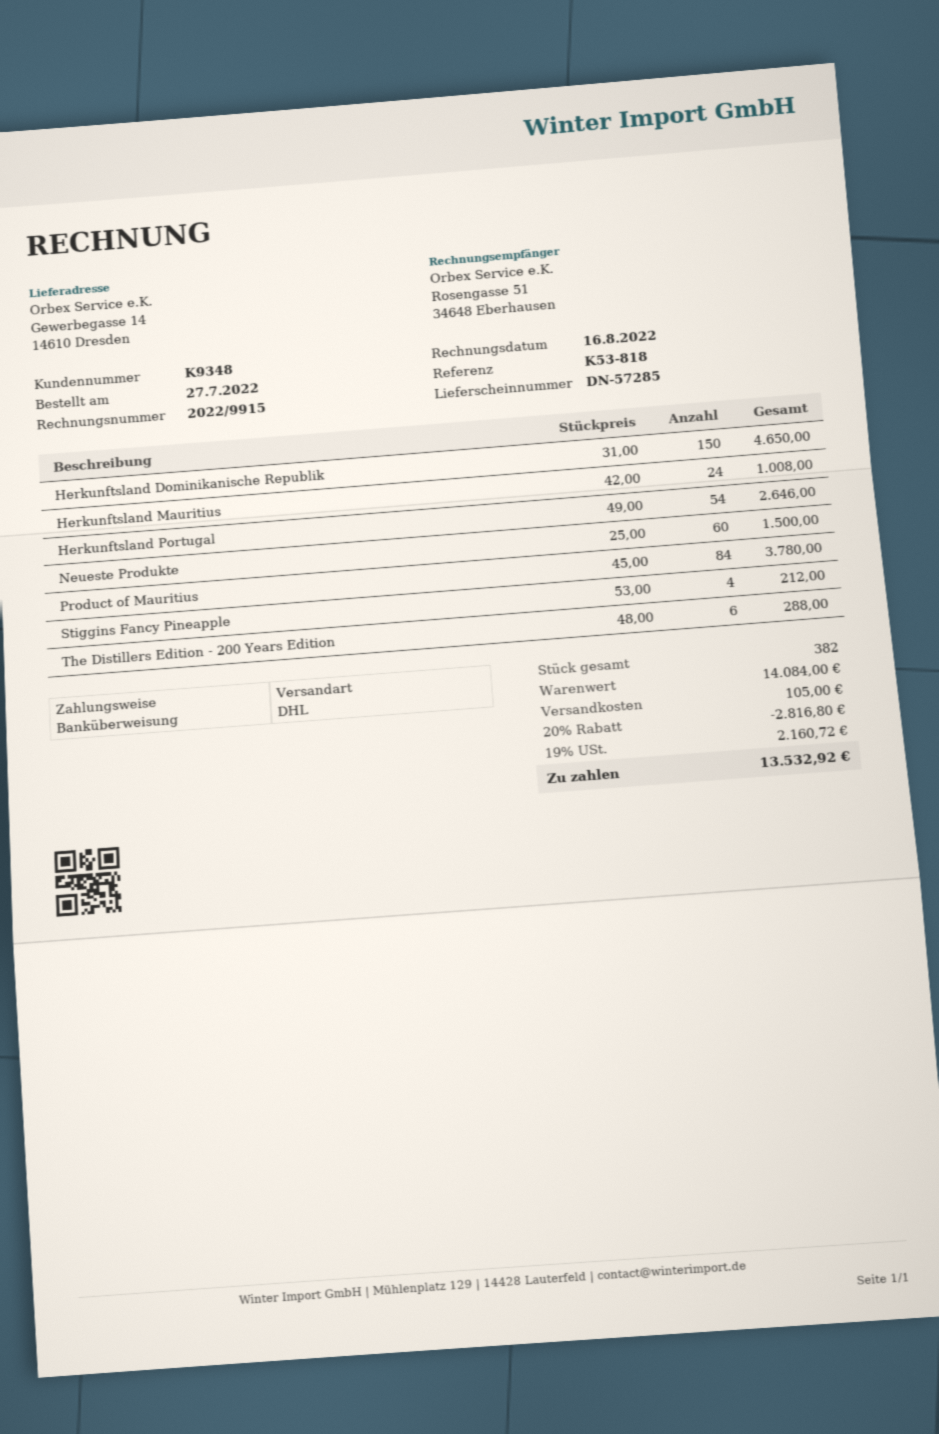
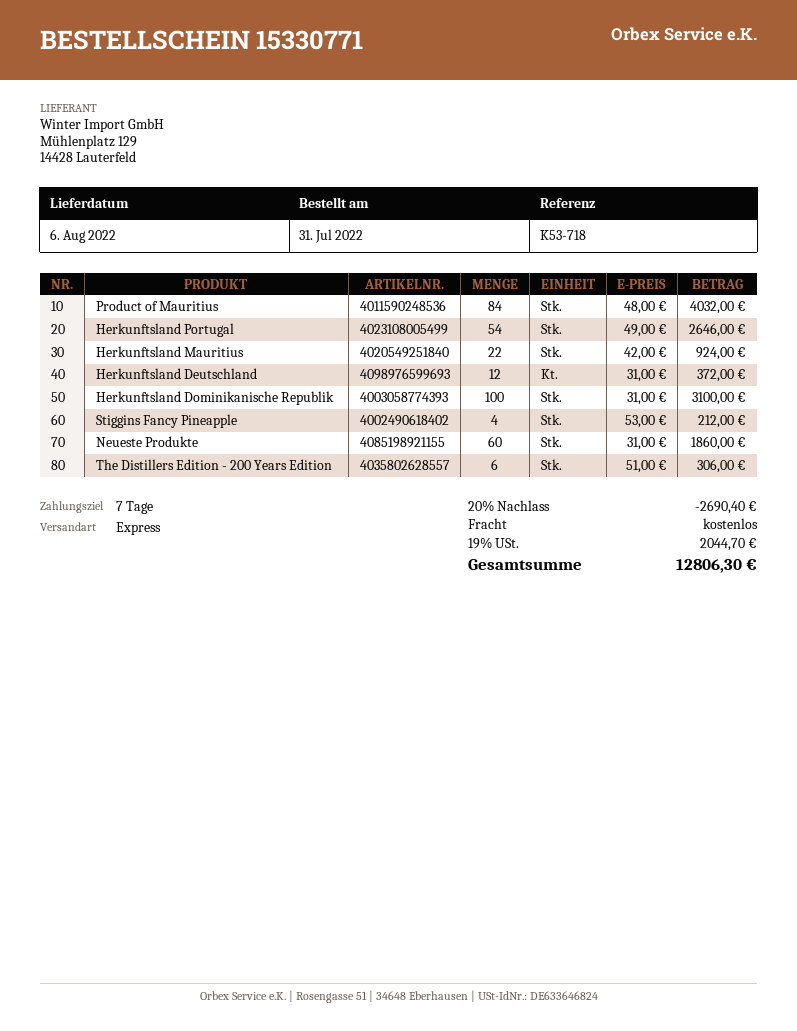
order date: 2022-07-27 -> 2022-07-31
reference: K53-818 -> K53-718
shipping method: DHL -> express
Herkunftsland Dominikanische Republik: 150 x 31.00 = 4650.00 -> 100 x 31.00 = 3100.00
Herkunftsland Mauritius: 24 x 42.00 = 1008.00 -> 22 x 42.00 = 924.00
Neueste Produkte: 60 x 25.00 = 1500.00 -> 60 x 31.00 = 1860.00
Product of Mauritius: 84 x 45.00 = 3780.00 -> 84 x 48.00 = 4032.00
The Distillers Edition - 200 Years Edition: 6 x 48.00 = 288.00 -> 6 x 51.00 = 306.00
Herkunftsland Deutschland: none -> 12 x 31.00 = 372.00
discount: 20% = 2816.80 -> 20% = 2690.40
shipping: 105.00 -> 0.00
tax: 19% = 2160.72 -> 19% = 2044.70
total: 13532.92 -> 12806.30

